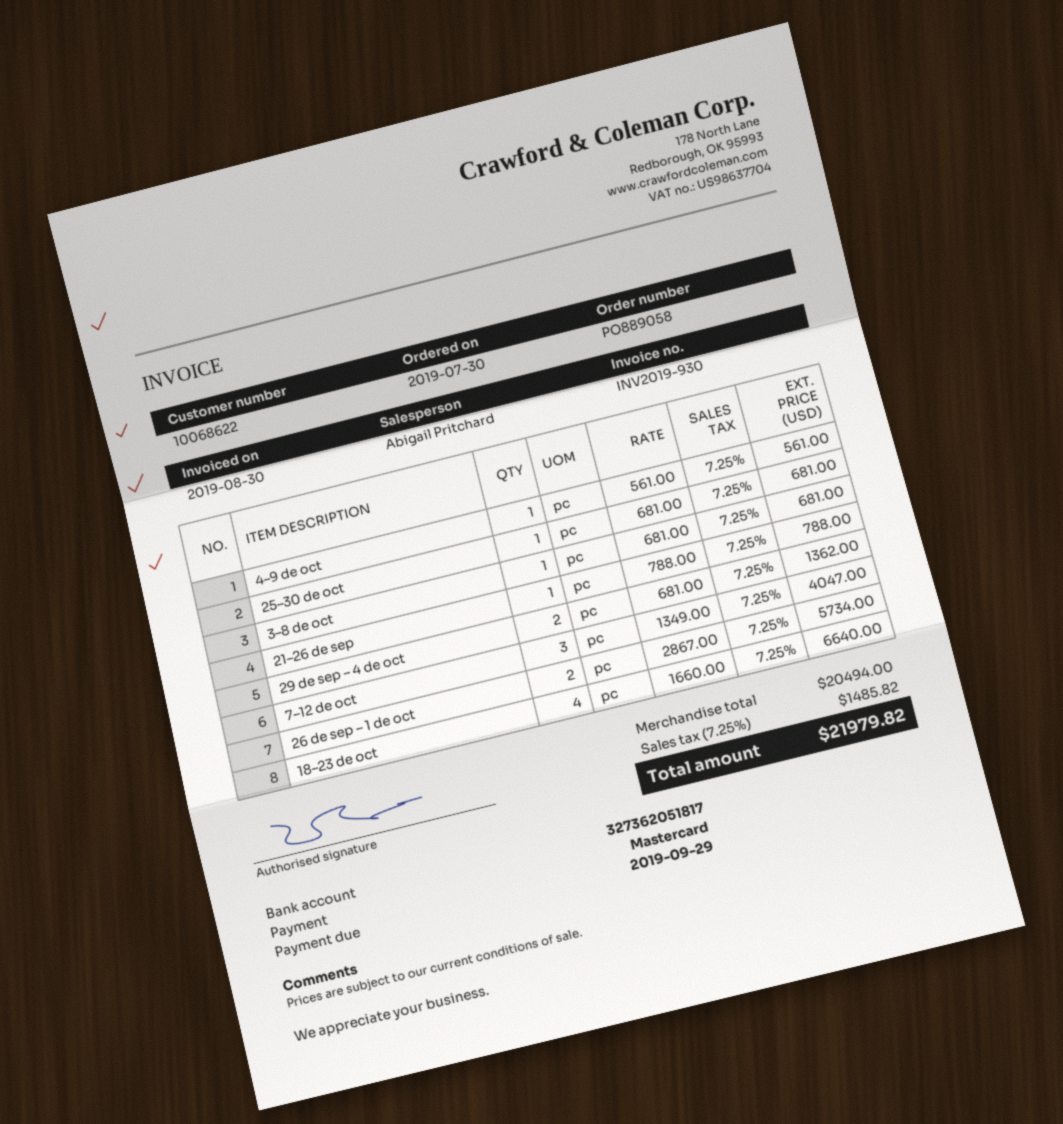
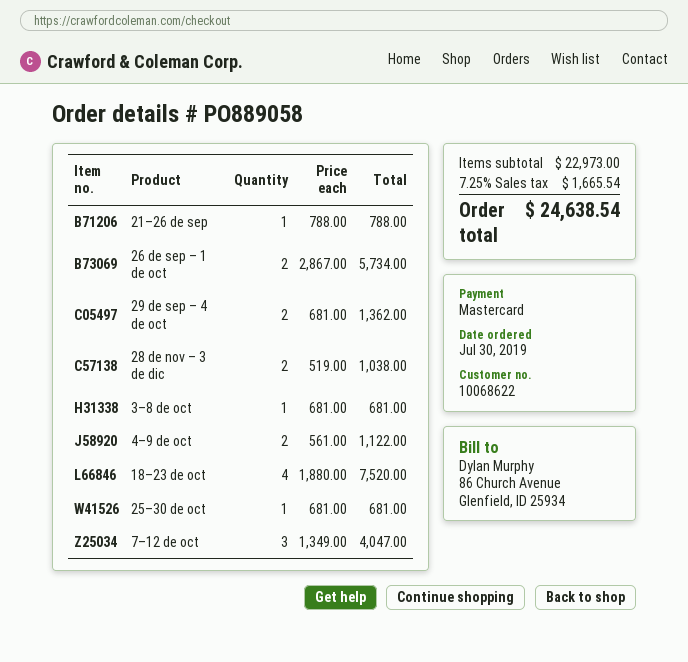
4–9 de oct: 1 x 561.00 = 561.00 -> 2 x 561.00 = 1122.00
18–23 de oct: 4 x 1660.00 = 6640.00 -> 4 x 1880.00 = 7520.00
28 de nov – 3 de dic: none -> 2 x 519.00 = 1038.00
subtotal: 20494.00 -> 22973.00
tax: 7.25% = 1485.82 -> 7.25% = 1665.54
total: 21979.82 -> 24638.54

